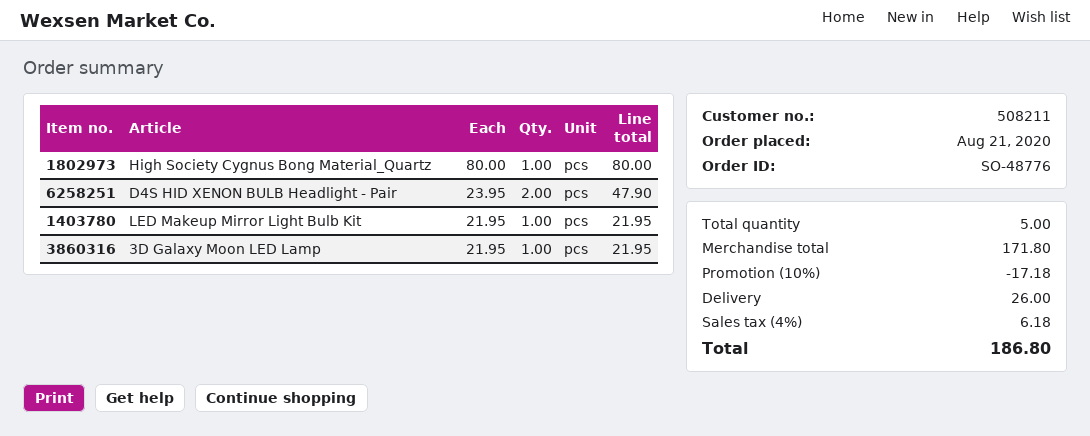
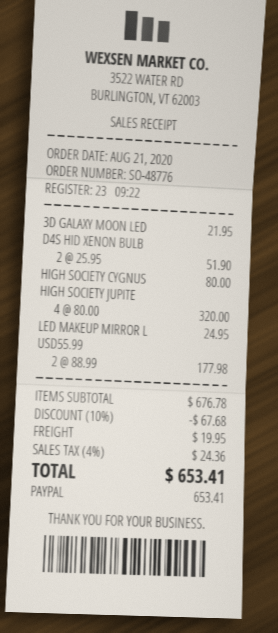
D4S HID XENON BULB Headlight - Pair: 2 x 23.95 = 47.90 -> 2 x 25.95 = 51.90
LED Makeup Mirror Light Bulb Kit: 1 x 21.95 = 21.95 -> 1 x 24.95 = 24.95
HIGH SOCIETY JUPITE: none -> 4 x 80.00 = 320.00
USD55.99: none -> 2 x 88.99 = 177.98
subtotal: 171.80 -> 676.78
discount: 10% = 17.18 -> 10% = 67.68
shipping: 26.00 -> 19.95
tax: 4% = 6.18 -> 4% = 24.36
total: 186.80 -> 653.41

